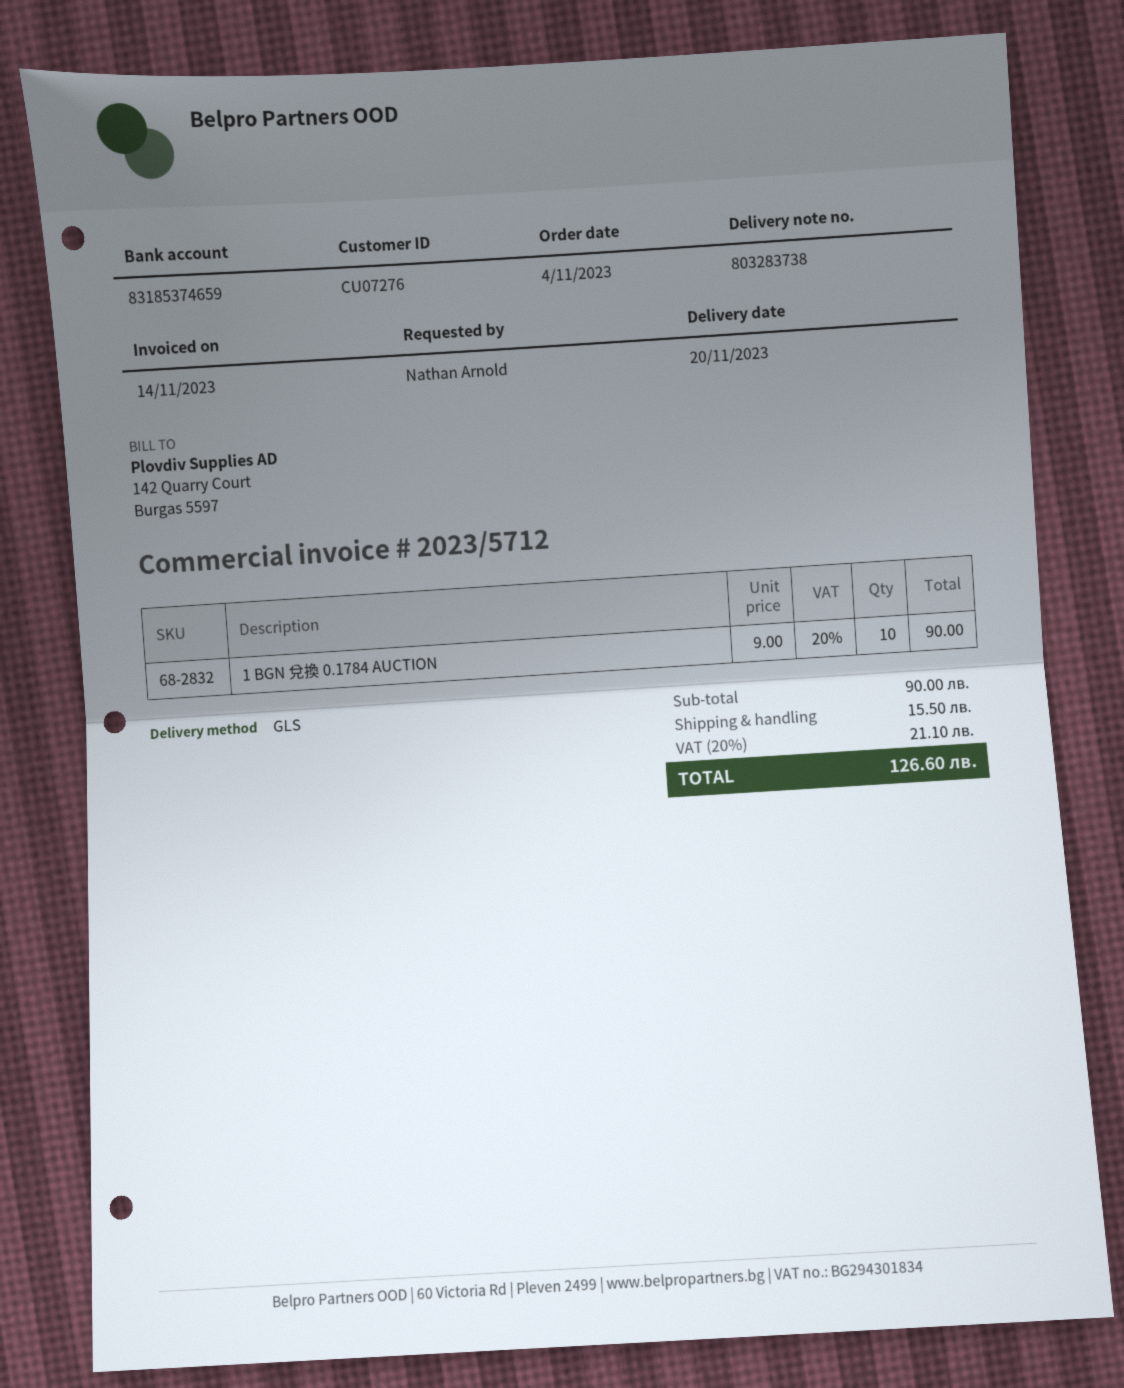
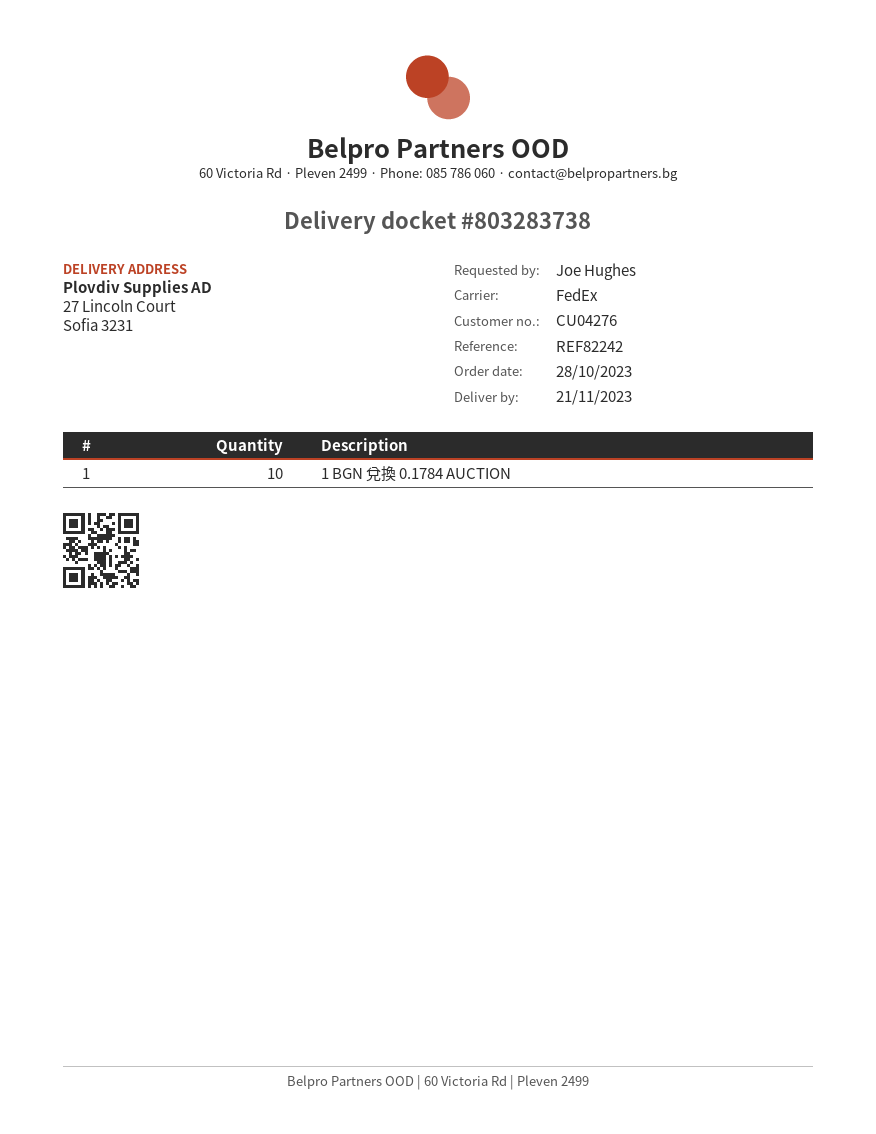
order date: 2023-11-04 -> 2023-10-28
delivery date: 2023-11-20 -> 2023-11-21
customer number: CU07276 -> CU04276
ordered by: Nathan Arnold -> Joe Hughes
shipping method: GLS -> FedEx

